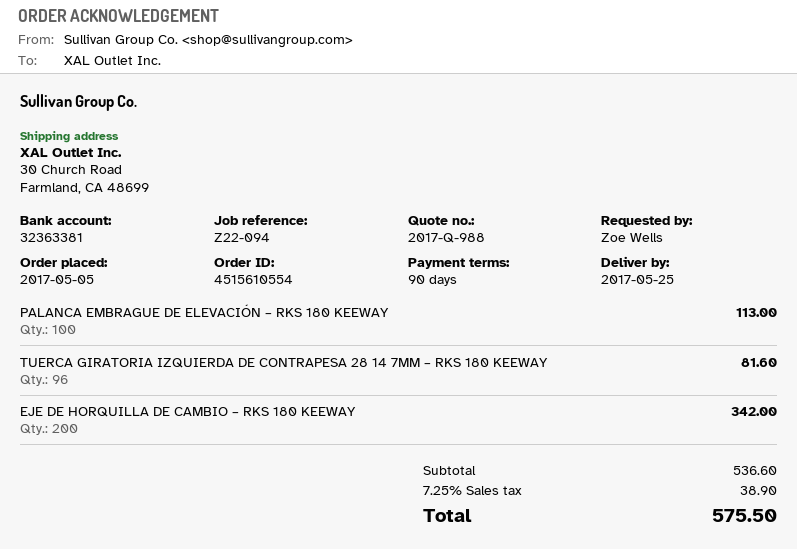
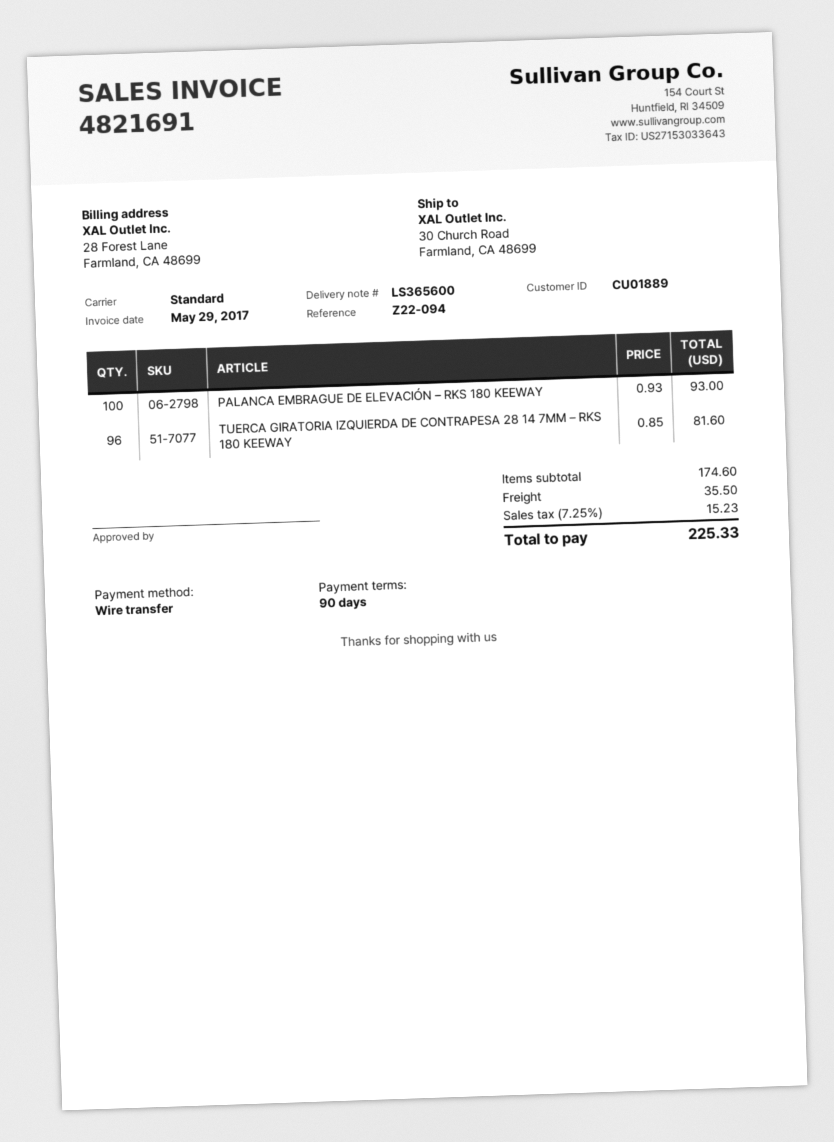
PALANCA EMBRAGUE DE ELEVACIÓN – RKS 180 KEEWAY: 100 for 113.00 -> 100 for 93.00
EJE DE HORQUILLA DE CAMBIO – RKS 180 KEEWAY: 200 for 342.00 -> none
subtotal: 536.60 -> 174.60
shipping: none -> 35.50
tax: 7.25% = 38.90 -> 7.25% = 15.23
total: 575.50 -> 225.33

